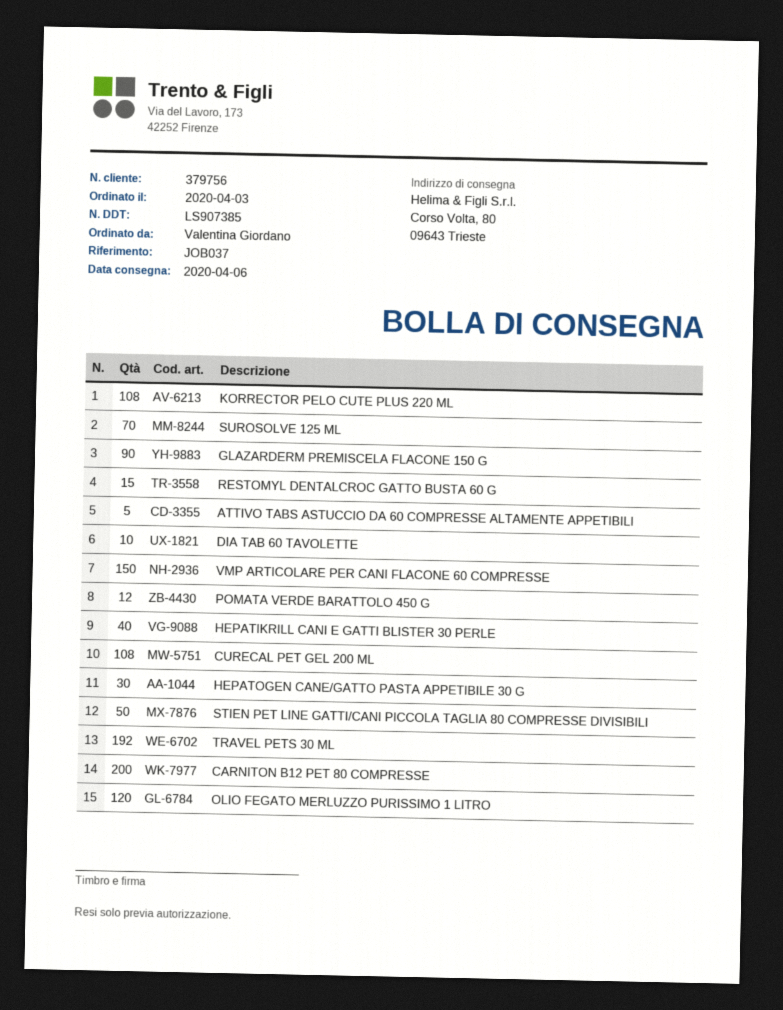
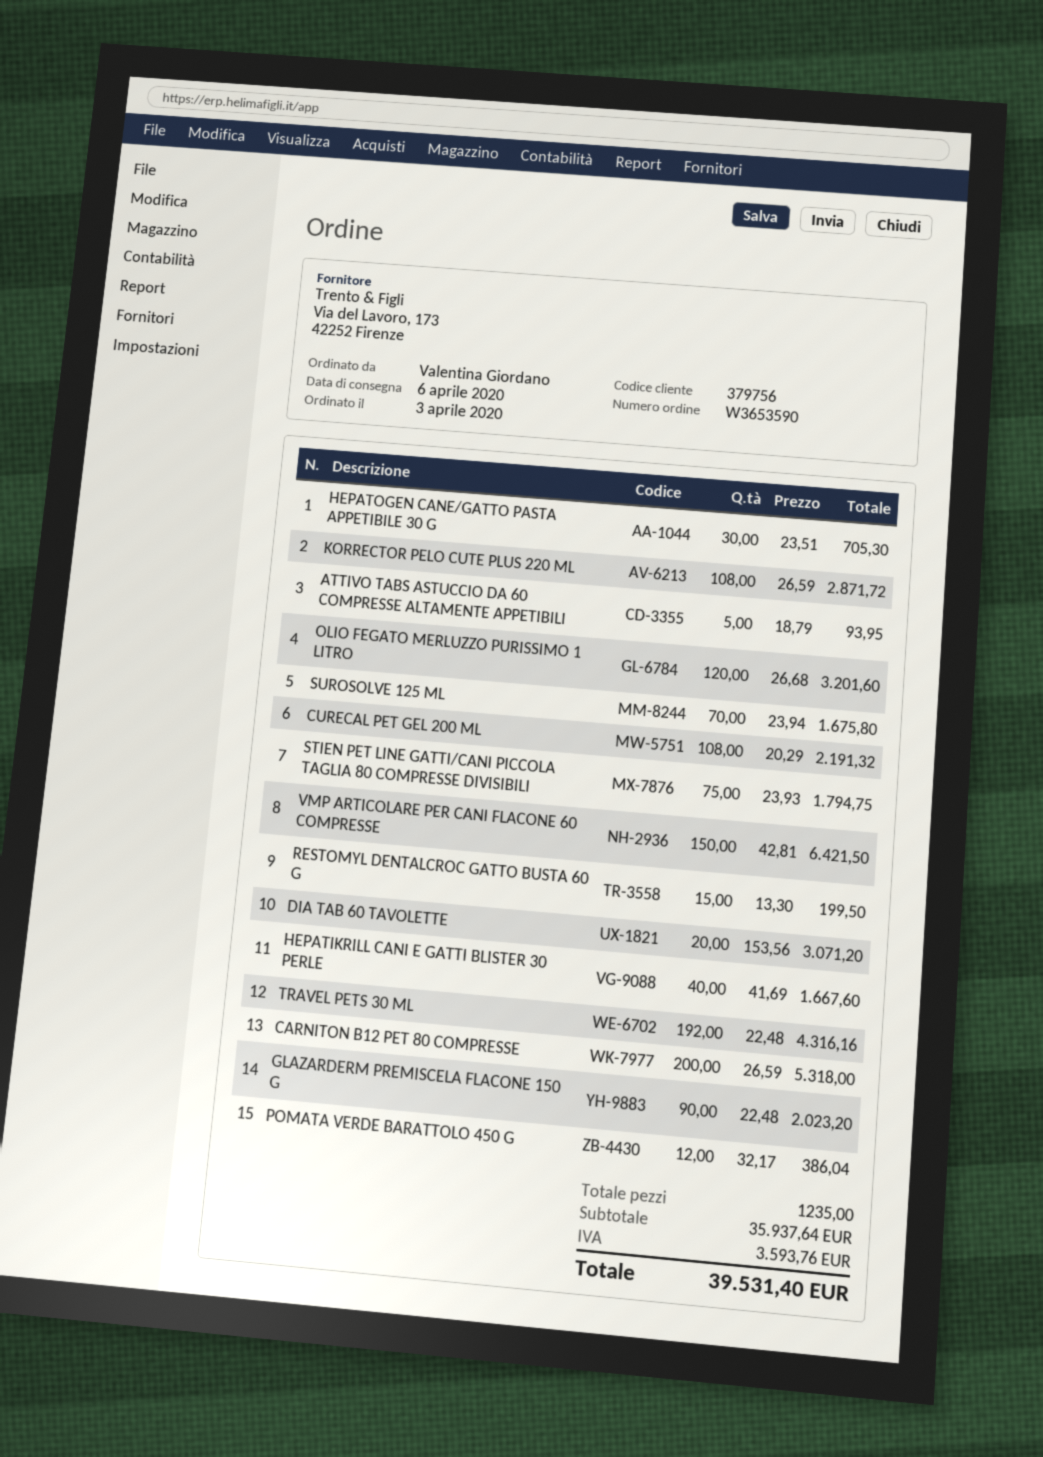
DIA TAB 60 TAVOLETTE: 10 -> 20
STIEN PET LINE GATTI/CANI PICCOLA TAGLIA 80 COMPRESSE DIVISIBILI: 50 -> 75

